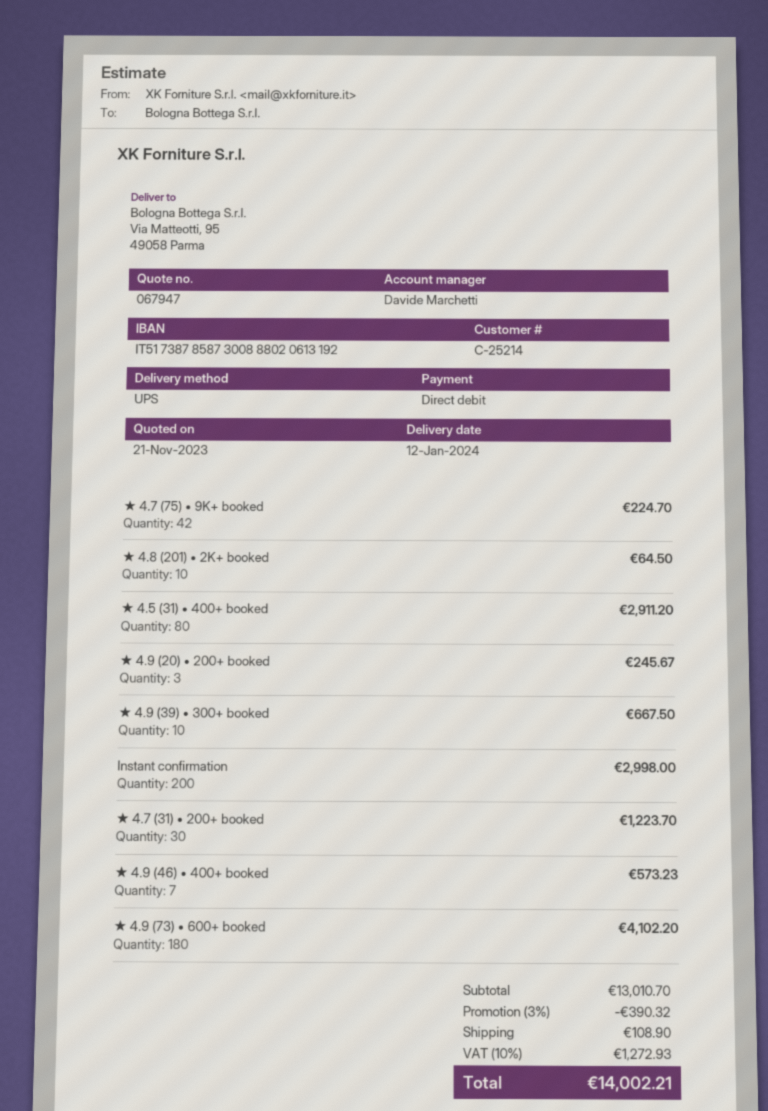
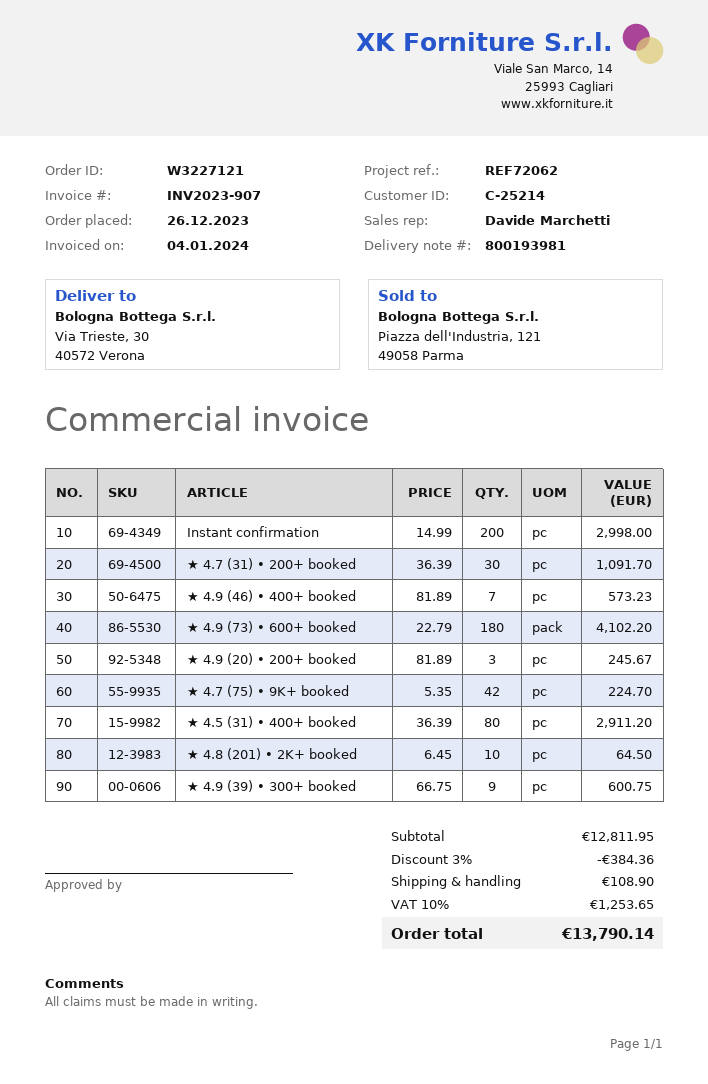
ship to: Via Matteotti, 95, 49058 Parma -> Via Trieste, 30, 40572 Verona
★ 4.9 (39) • 300+ booked: 10 for 667.50 -> 9 for 600.75
★ 4.7 (31) • 200+ booked: 30 for 1223.70 -> 30 for 1091.70
subtotal: 13010.70 -> 12811.95
discount: 3% = 390.32 -> 3% = 384.36
tax: 10% = 1272.93 -> 10% = 1253.65
total: 14002.21 -> 13790.14

